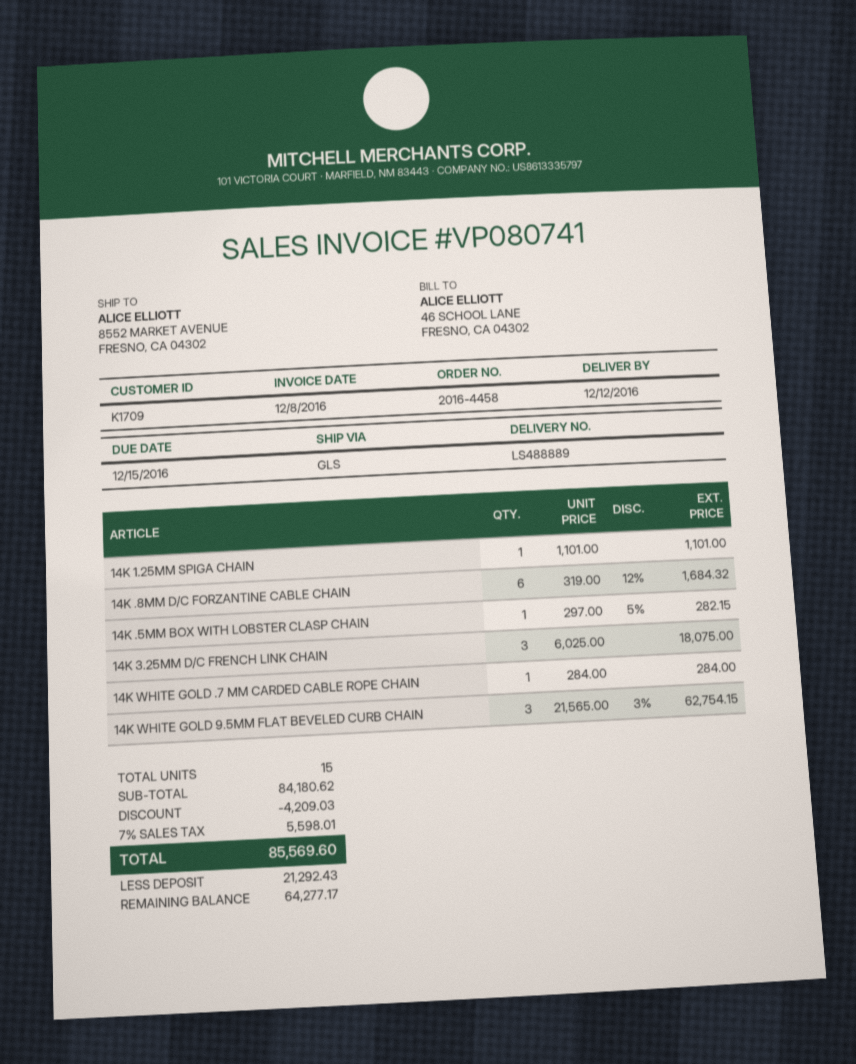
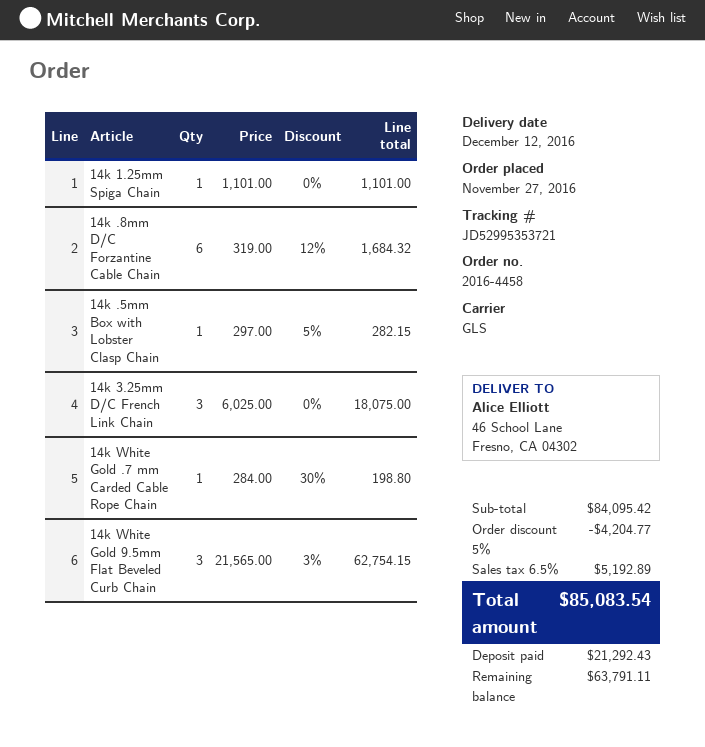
ship to: 8552 MARKET AVENUE, FRESNO, CA 04302 -> 46 School Lane, Fresno, CA 04302
14K WHITE GOLD .7 MM CARDED CABLE ROPE CHAIN: 1 x 284.00 = 284.00 -> 1 x 284.00 - 30% = 198.80
subtotal: 84180.62 -> 84095.42
discount: 4209.03 -> 4204.77
tax: 7% = 5598.01 -> 6.5% = 5192.89
total: 85569.60 -> 85083.54
balance: 64277.17 -> 63791.11

